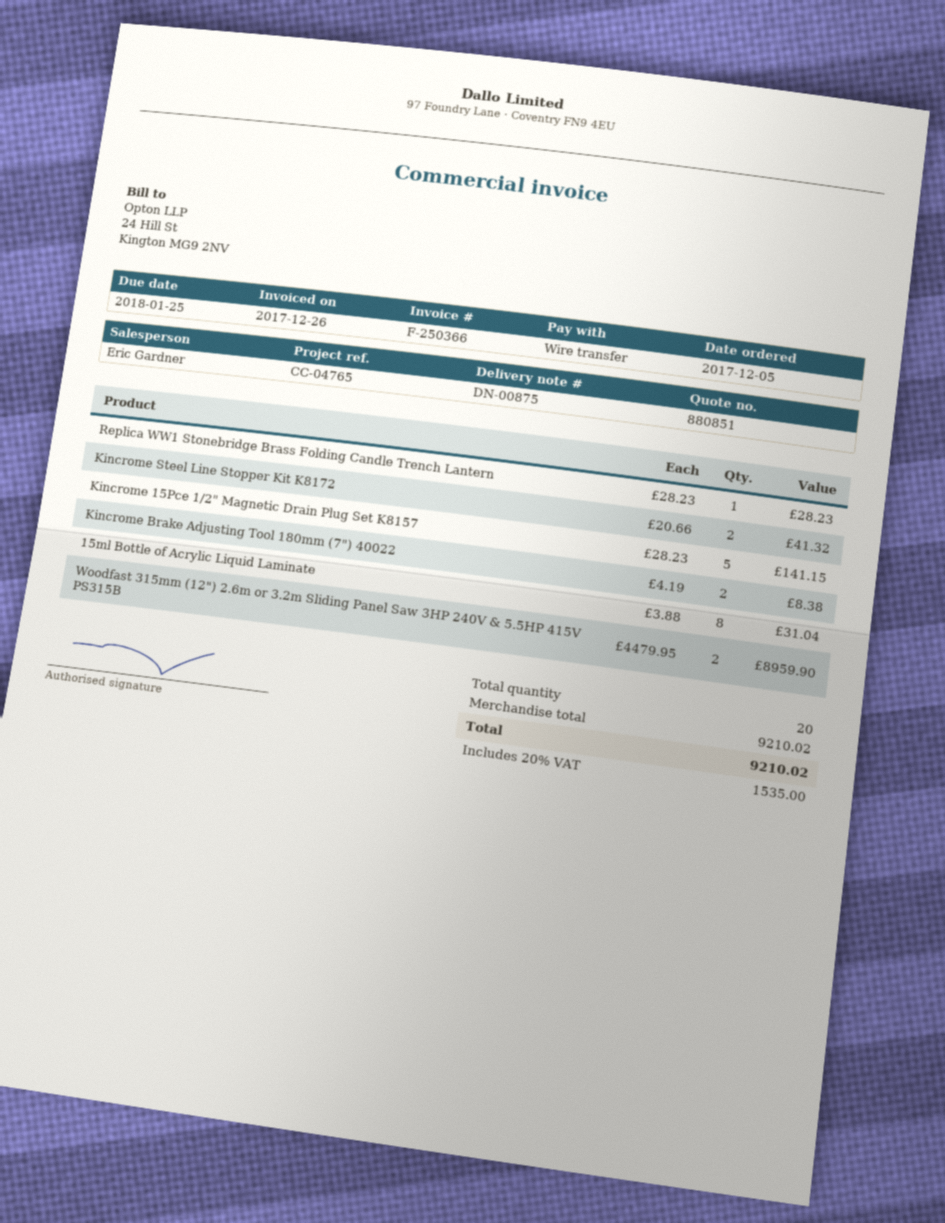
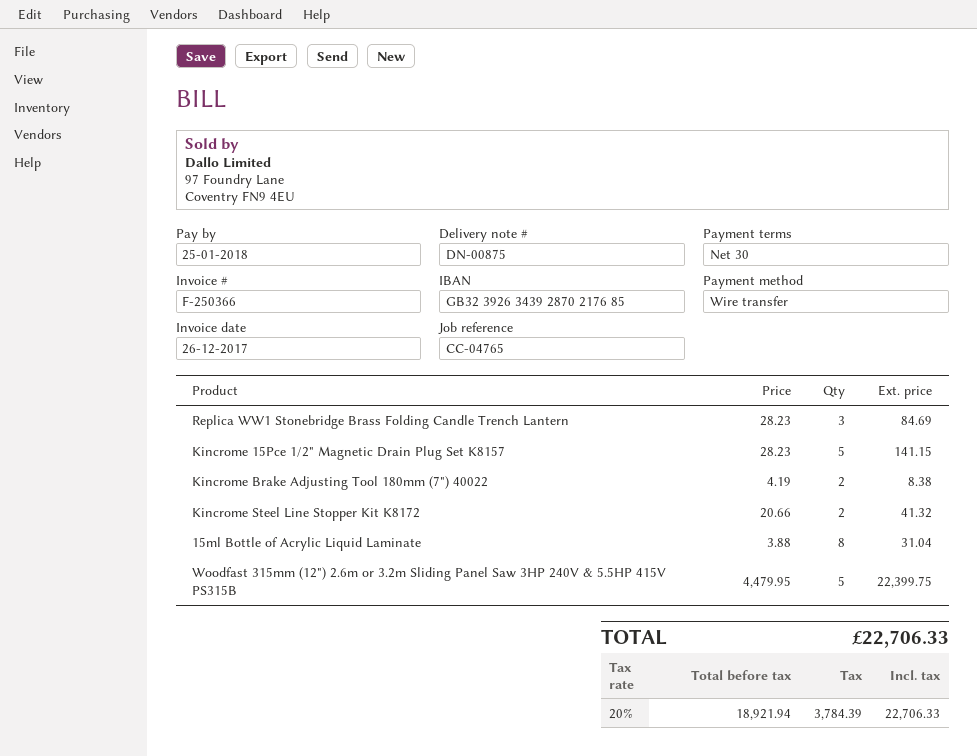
Replica WW1 Stonebridge Brass Folding Candle Trench Lantern: 1 x 28.23 = 28.23 -> 3 x 28.23 = 84.69
Woodfast 315mm (12") 2.6m or 3.2m Sliding Panel Saw 3HP 240V & 5.5HP 415V PS315B: 2 x 4479.95 = 8959.90 -> 5 x 4479.95 = 22399.75
tax: 20% = 1535.00 -> 20% = 3784.39
total: 9210.02 -> 22706.33

